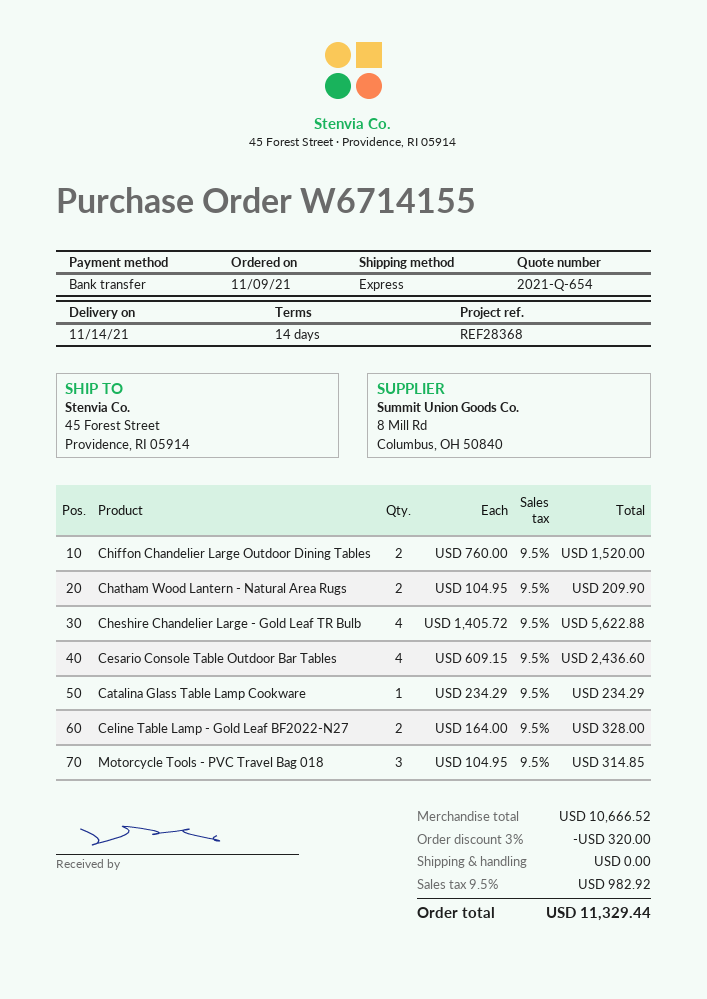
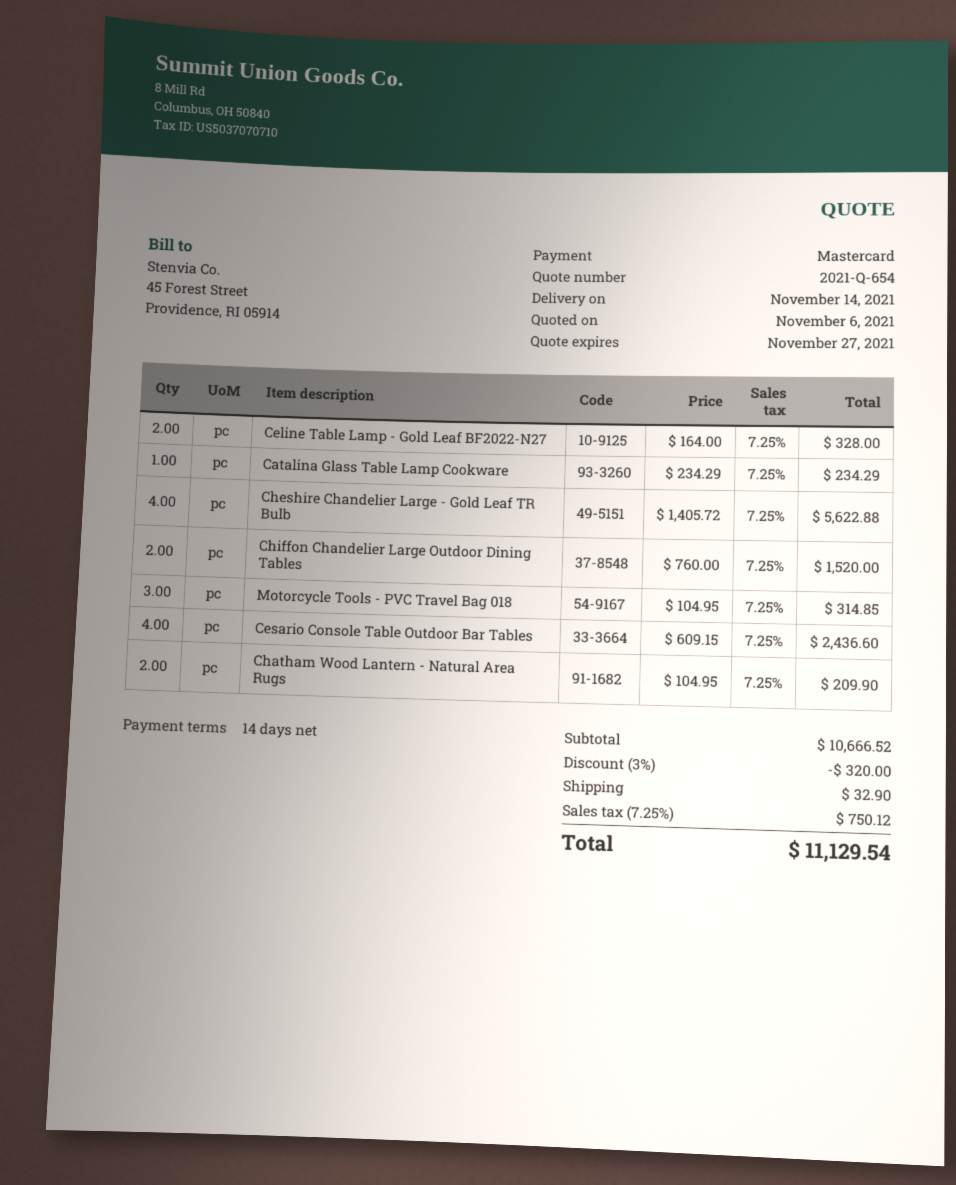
payment method: bank transfer -> Mastercard
shipping: 0.00 -> 32.90
tax: 9.5% = 982.92 -> 7.25% = 750.12
total: 11329.44 -> 11129.54

